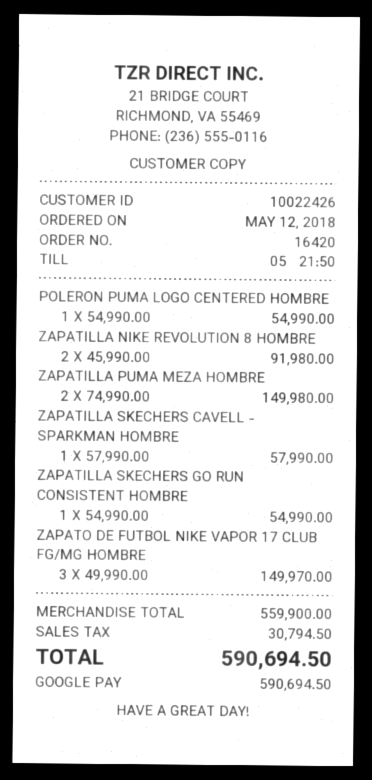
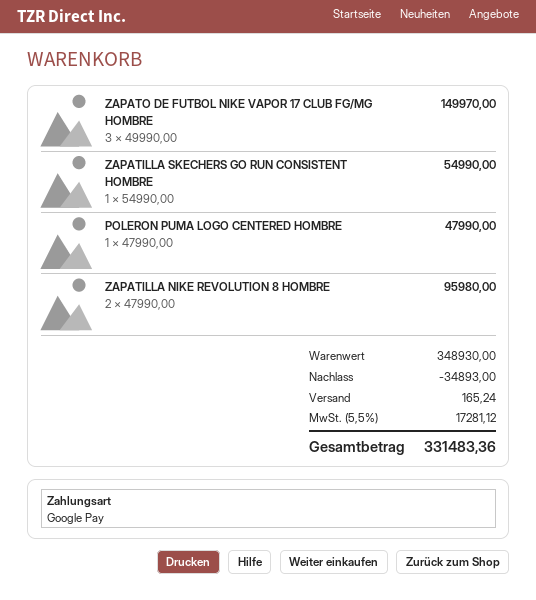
POLERON PUMA LOGO CENTERED HOMBRE: 1 x 54990.00 = 54990.00 -> 1 x 47990.00 = 47990.00
ZAPATILLA NIKE REVOLUTION 8 HOMBRE: 2 x 45990.00 = 91980.00 -> 2 x 47990.00 = 95980.00
ZAPATILLA PUMA MEZA HOMBRE: 2 x 74990.00 = 149980.00 -> none
ZAPATILLA SKECHERS CAVELL - SPARKMAN HOMBRE: 1 x 57990.00 = 57990.00 -> none
subtotal: 559900.00 -> 348930.00
discount: none -> 34893.00
shipping: none -> 165.24
tax: 30794.50 -> 17281.12
total: 590694.50 -> 331483.36

